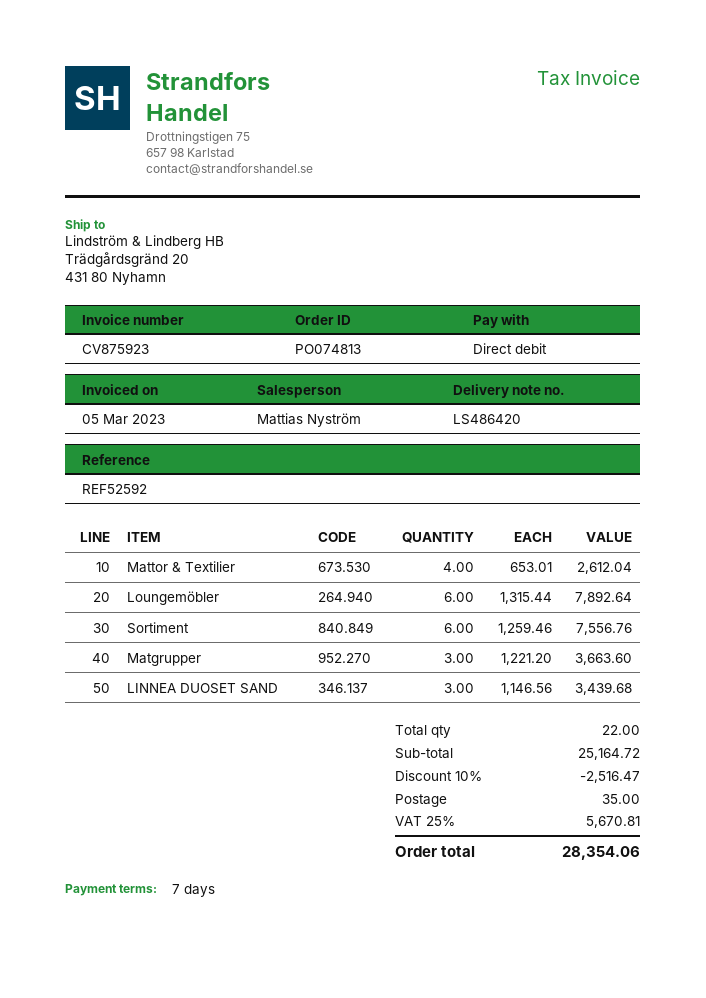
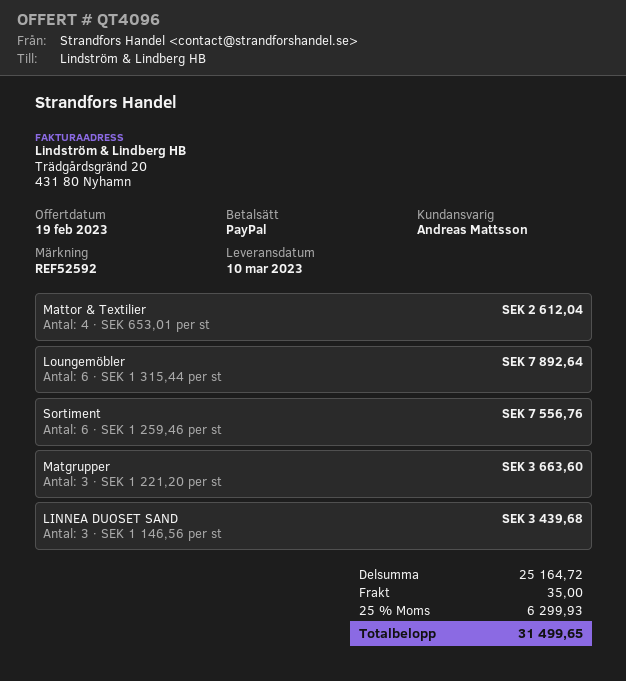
sales rep: Mattias Nyström -> Andreas Mattsson
payment method: direct debit -> PayPal
discount: 10% = 2516.47 -> none
tax: 25% = 5670.81 -> 25% = 6299.93
total: 28354.06 -> 31499.65

